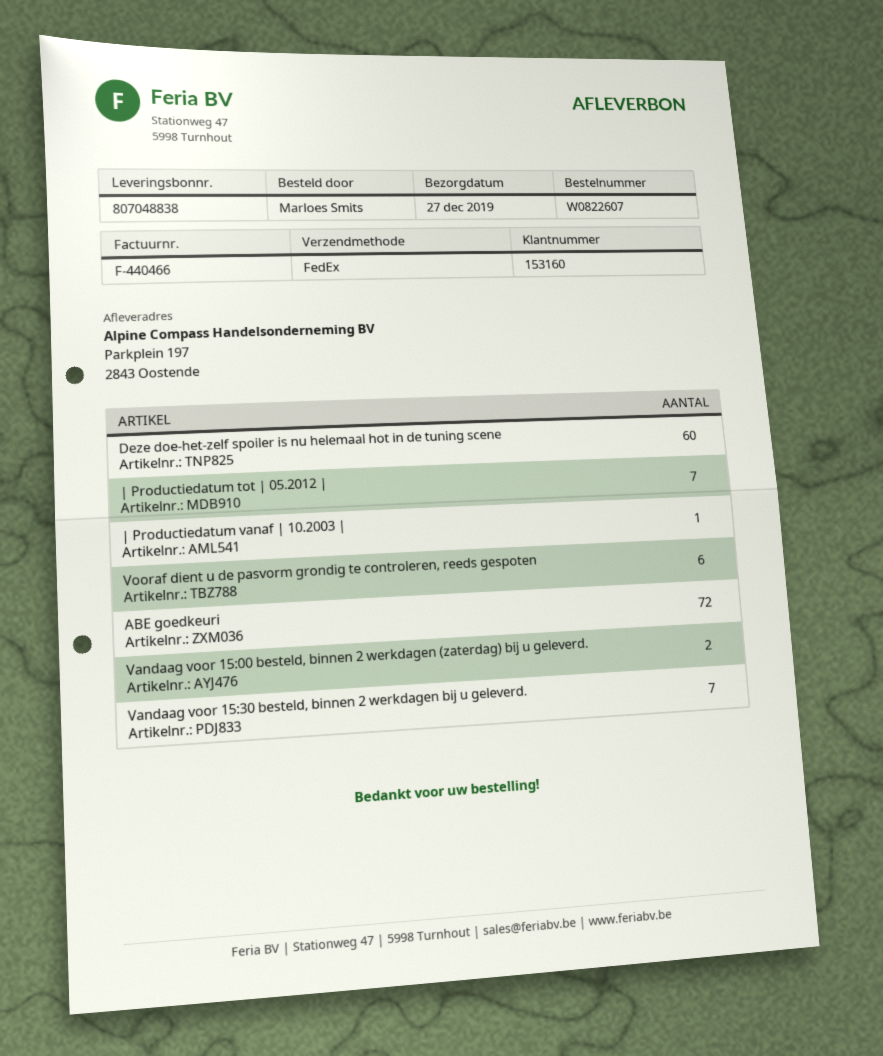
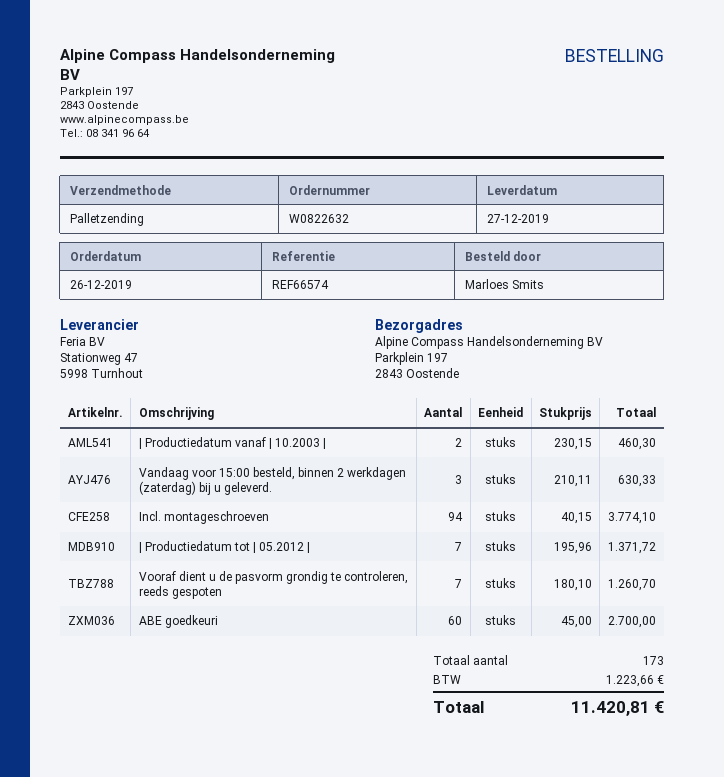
order number: W0822607 -> W0822632
shipping method: FedEx -> pallet freight
Deze doe-het-zelf spoiler is nu helemaal hot in de tuning scene: 60 -> none
| Productiedatum vanaf | 10.2003 |: 1 -> 2
Vooraf dient u de pasvorm grondig te controleren, reeds gespoten: 6 -> 7
ABE goedkeuri: 72 -> 60
Vandaag voor 15:00 besteld, binnen 2 werkdagen (zaterdag) bij u geleverd.: 2 -> 3
Vandaag voor 15:30 besteld, binnen 2 werkdagen bij u geleverd.: 7 -> none
Incl. montageschroeven: none -> 94

